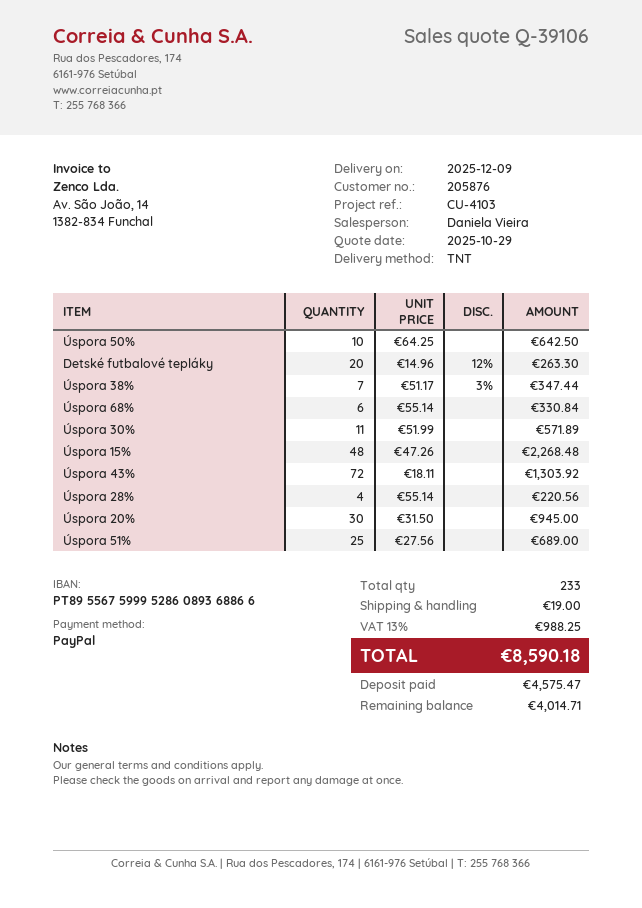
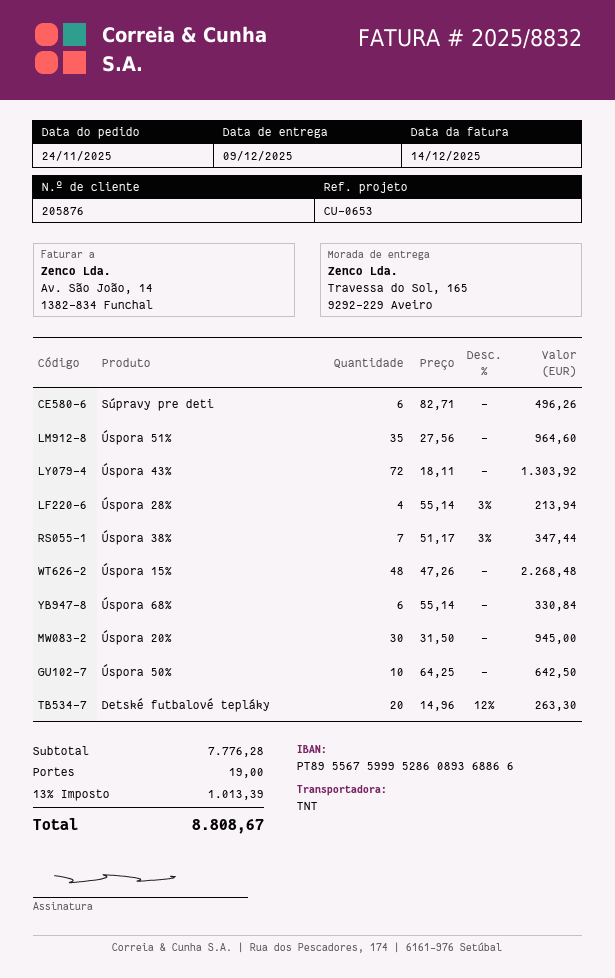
reference: CU-4103 -> CU-0653
Úspora 30%: 11 x 51.99 = 571.89 -> none
Úspora 28%: 4 x 55.14 = 220.56 -> 4 x 55.14 - 3% = 213.94
Úspora 51%: 25 x 27.56 = 689.00 -> 35 x 27.56 = 964.60
Súpravy pre deti: none -> 6 x 82.71 = 496.26
tax: 13% = 988.25 -> 13% = 1013.39
total: 8590.18 -> 8808.67

